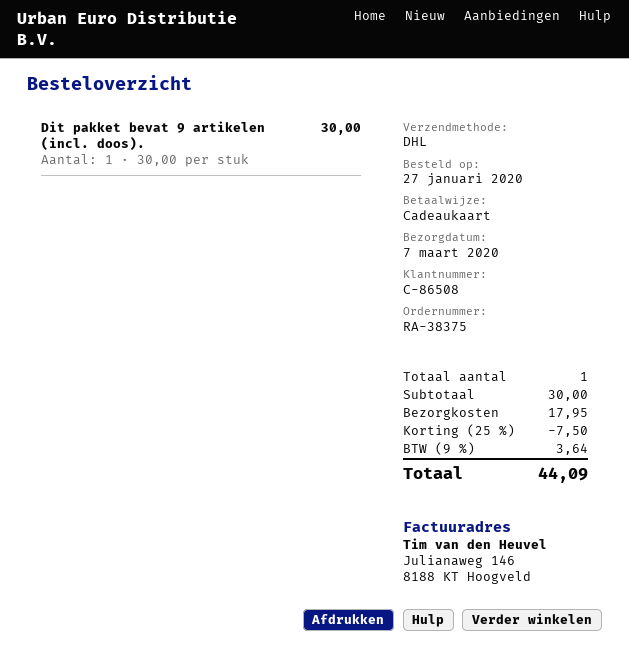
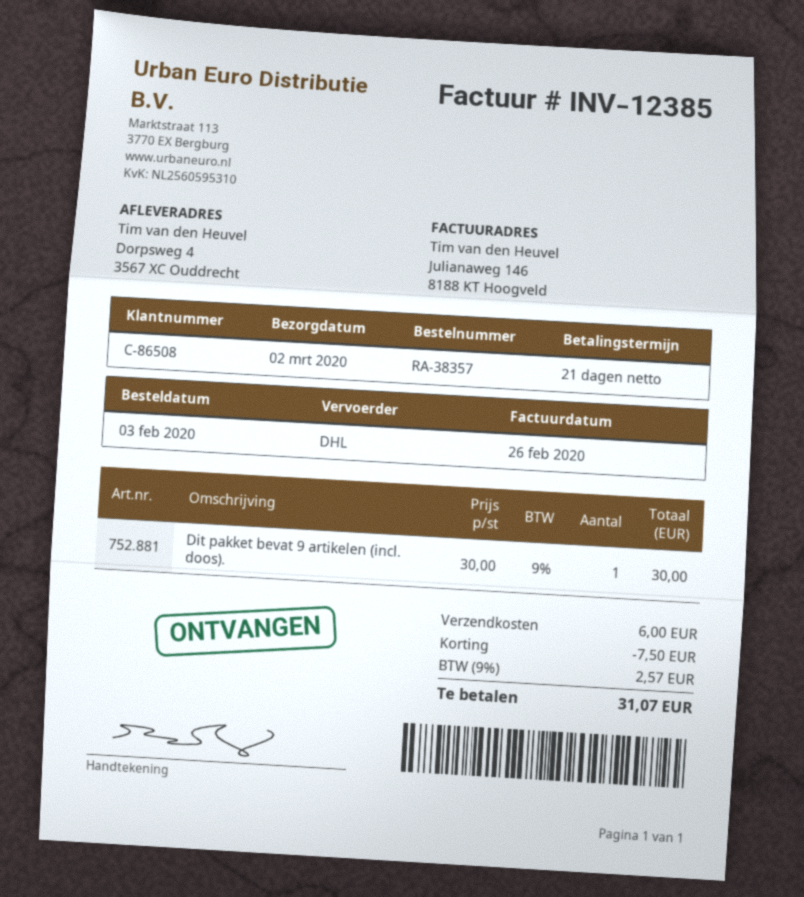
order number: RA-38375 -> RA-38357
order date: 2020-01-27 -> 2020-02-03
delivery date: 2020-03-07 -> 2020-03-02
shipping: 17.95 -> 6.00
tax: 9% = 3.64 -> 9% = 2.57
total: 44.09 -> 31.07

